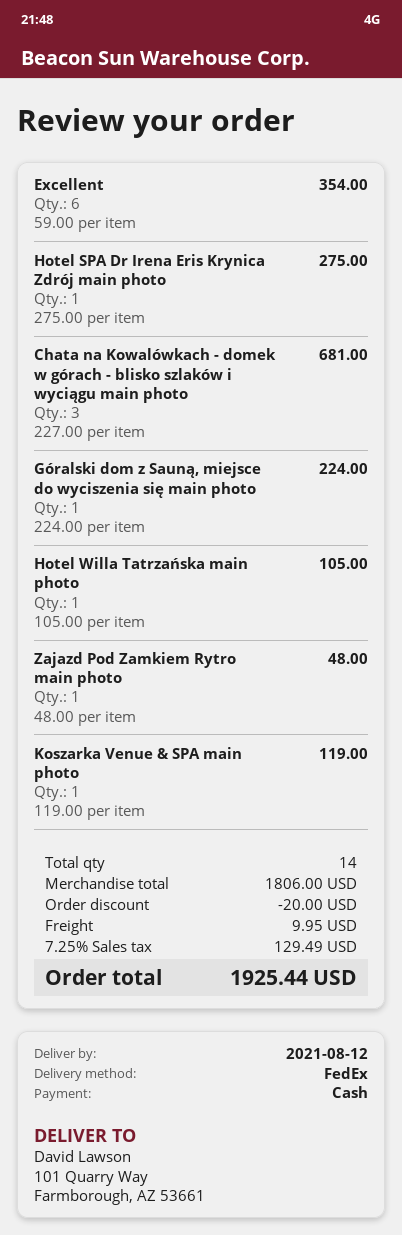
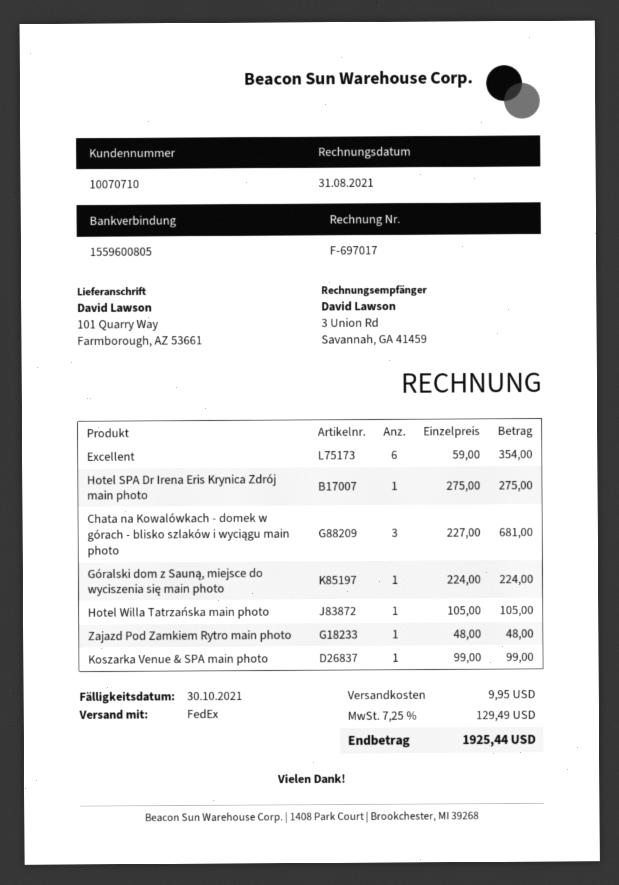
Koszarka Venue & SPA main photo: 1 x 119.00 = 119.00 -> 1 x 99.00 = 99.00
discount: 20.00 -> none

